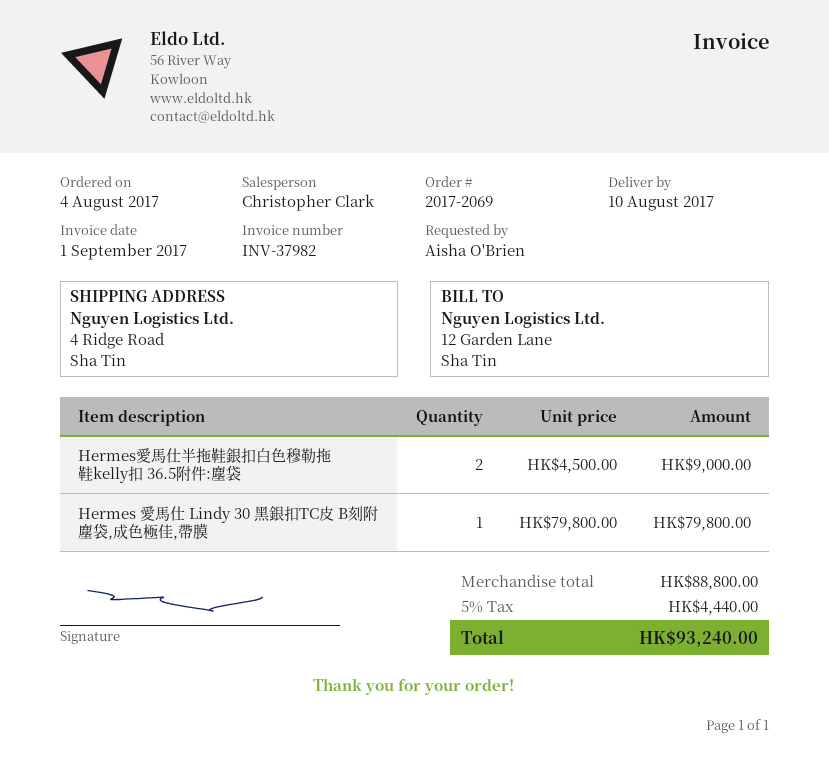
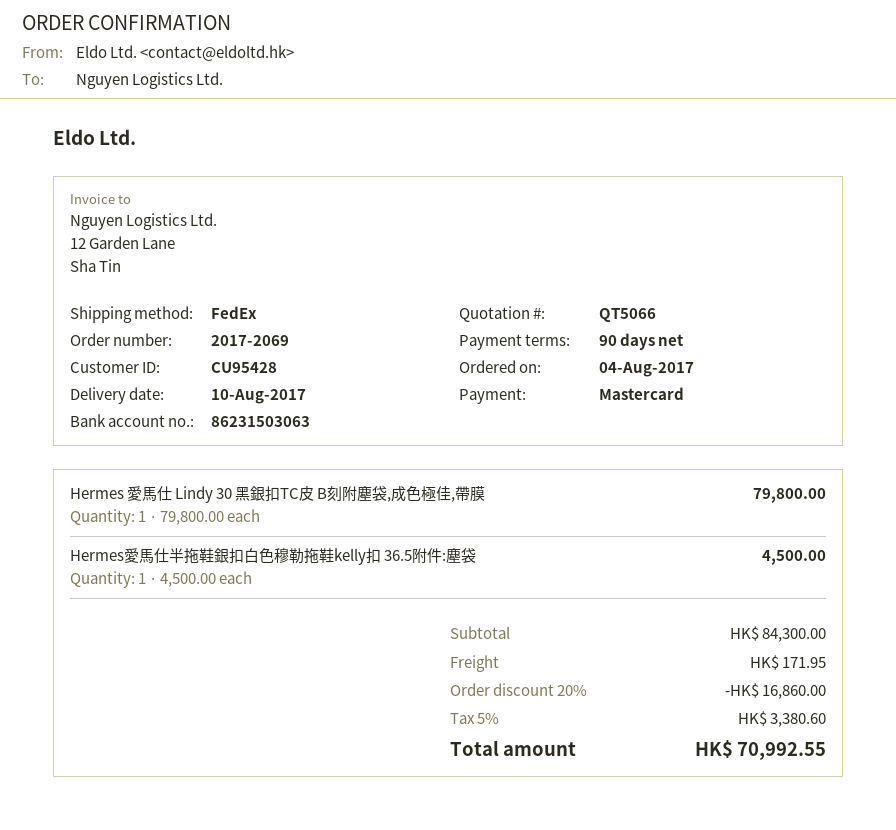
Hermes愛馬仕半拖鞋銀扣白色穆勒拖鞋kelly扣 36.5附件:塵袋: 2 x 4500.00 = 9000.00 -> 1 x 4500.00 = 4500.00
subtotal: 88800.00 -> 84300.00
discount: none -> 20% = 16860.00
shipping: none -> 171.95
tax: 5% = 4440.00 -> 5% = 3380.60
total: 93240.00 -> 70992.55

